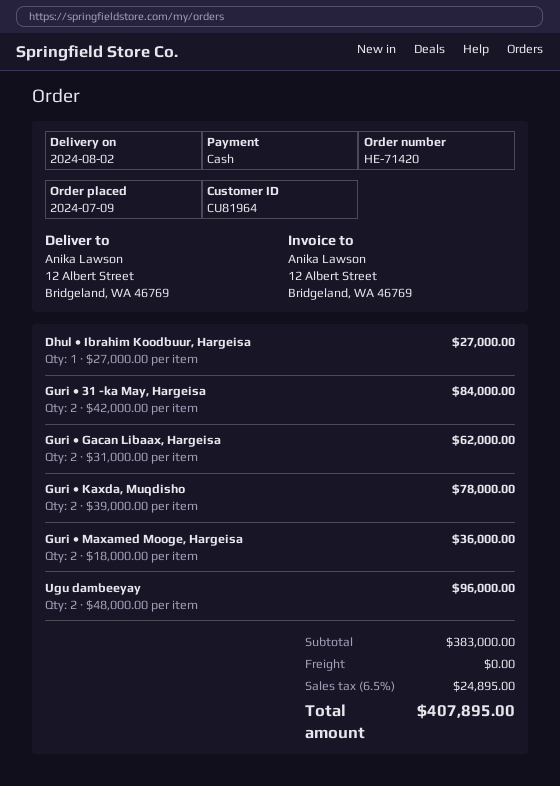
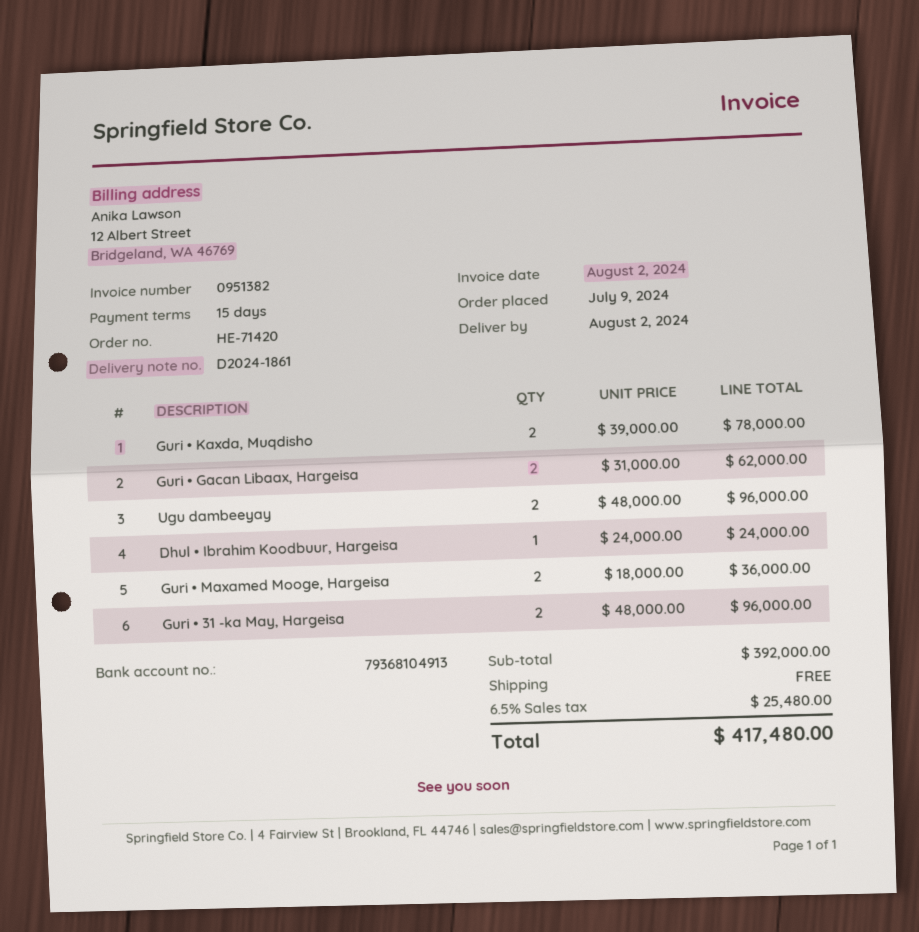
Dhul • Ibrahim Koodbuur, Hargeisa: 1 x 27000.00 = 27000.00 -> 1 x 24000.00 = 24000.00
Guri • 31 -ka May, Hargeisa: 2 x 42000.00 = 84000.00 -> 2 x 48000.00 = 96000.00
subtotal: 383000.00 -> 392000.00
tax: 6.5% = 24895.00 -> 6.5% = 25480.00
total: 407895.00 -> 417480.00

